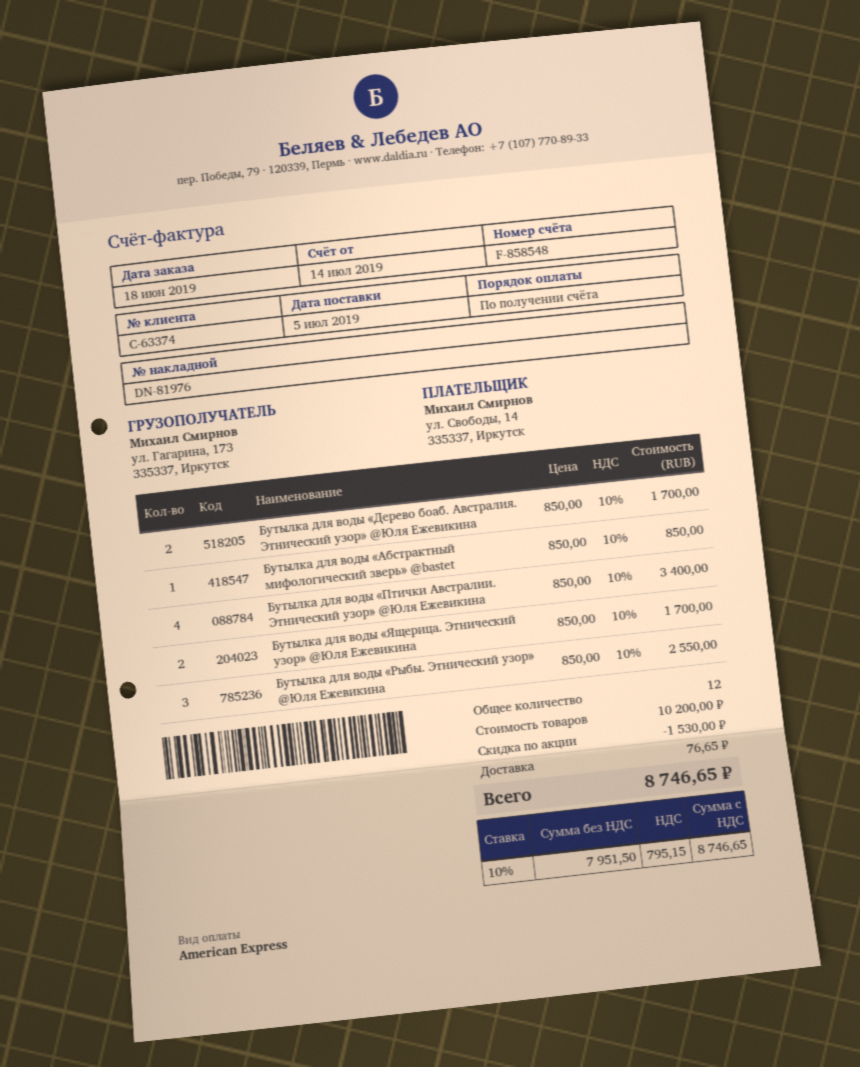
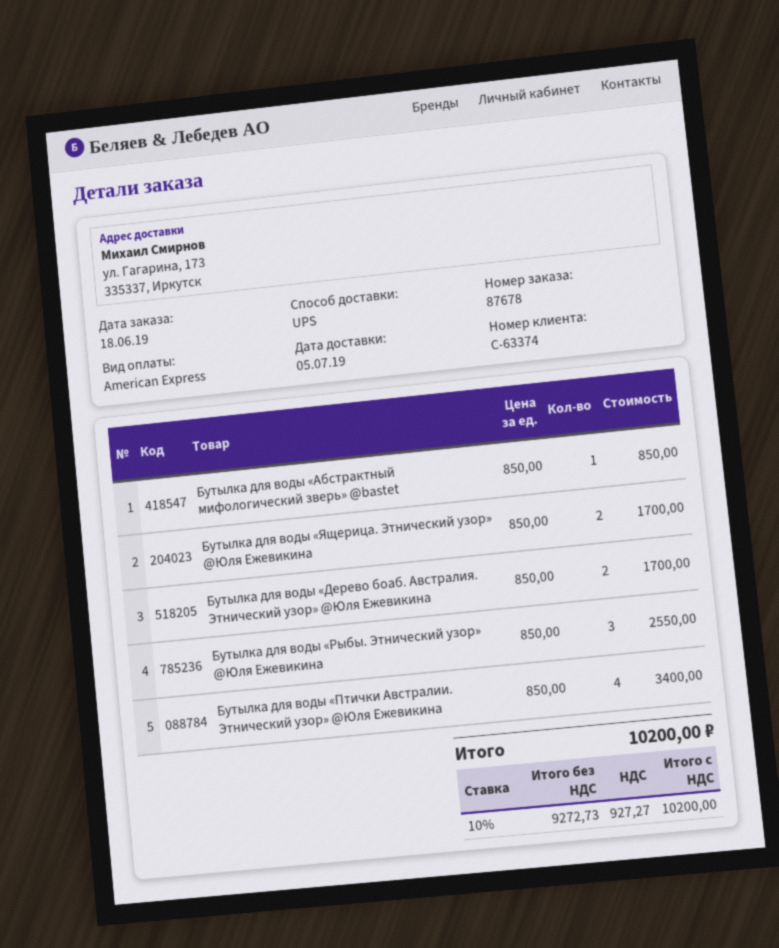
discount: 1530.00 -> none
shipping: 76.65 -> none
net: 7951.50 -> 9272.73
tax: 10% = 795.15 -> 10% = 927.27
total: 8746.65 -> 10200.00

